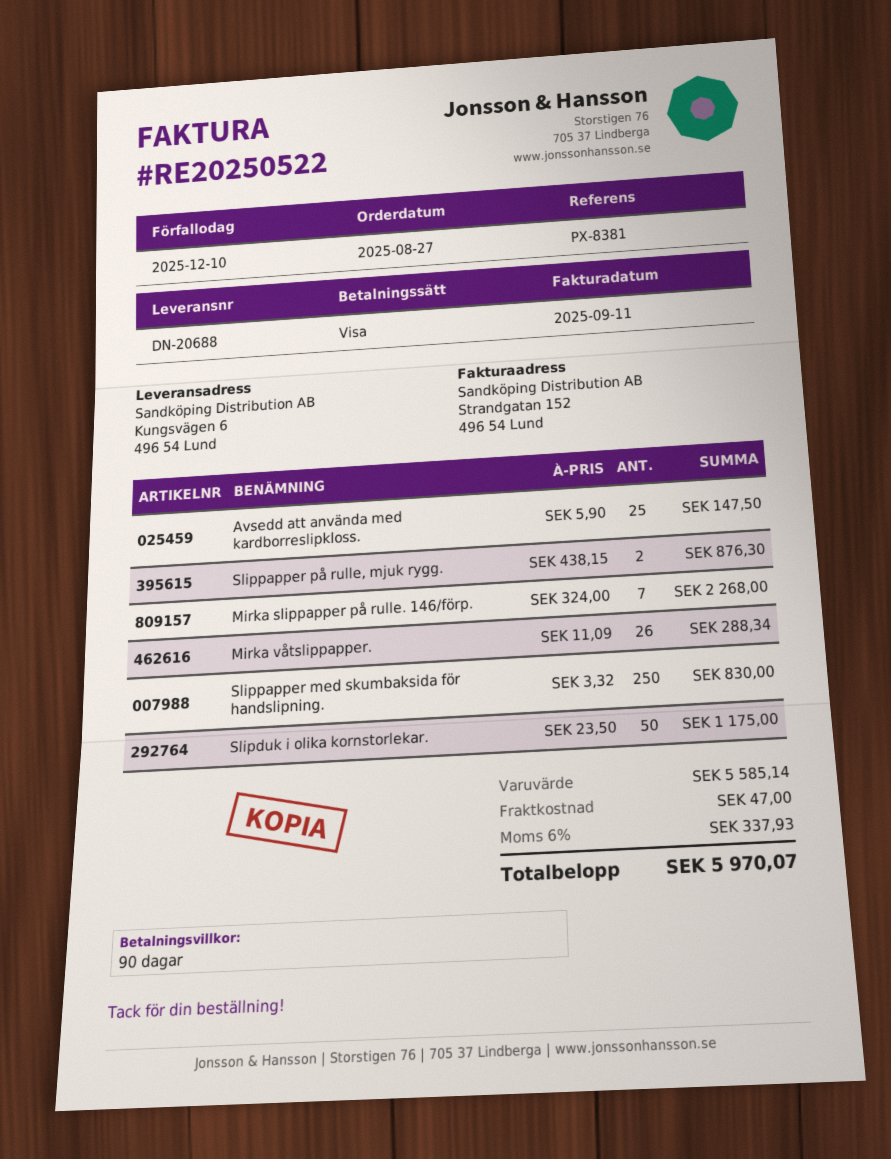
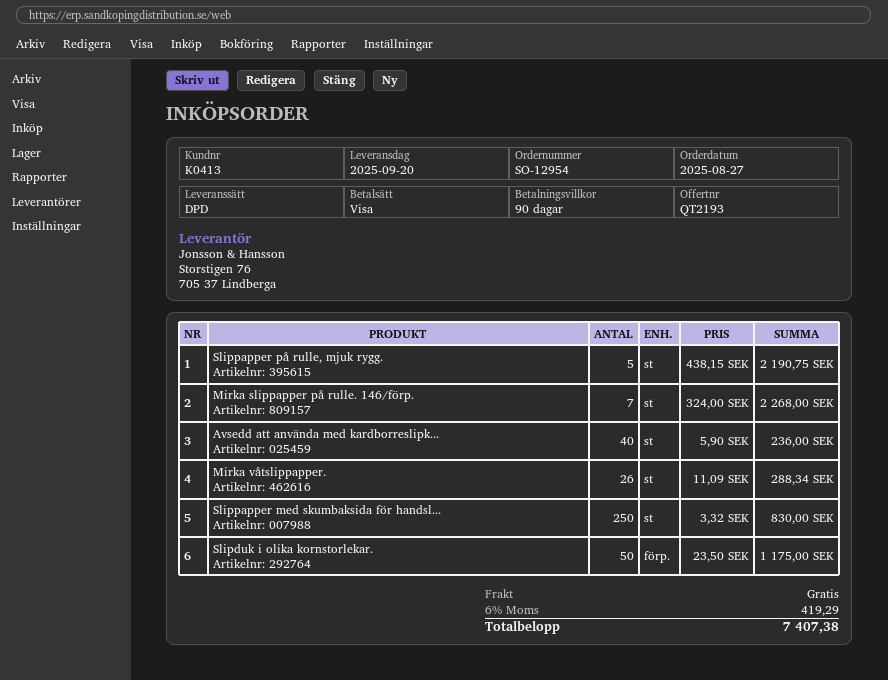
Avsedd att använda med kardborreslipkloss.: 25 x 5.90 = 147.50 -> 40 x 5.90 = 236.00
Slippapper på rulle, mjuk rygg.: 2 x 438.15 = 876.30 -> 5 x 438.15 = 2190.75
shipping: 47.00 -> 0.00
tax: 6% = 337.93 -> 6% = 419.29
total: 5970.07 -> 7407.38

